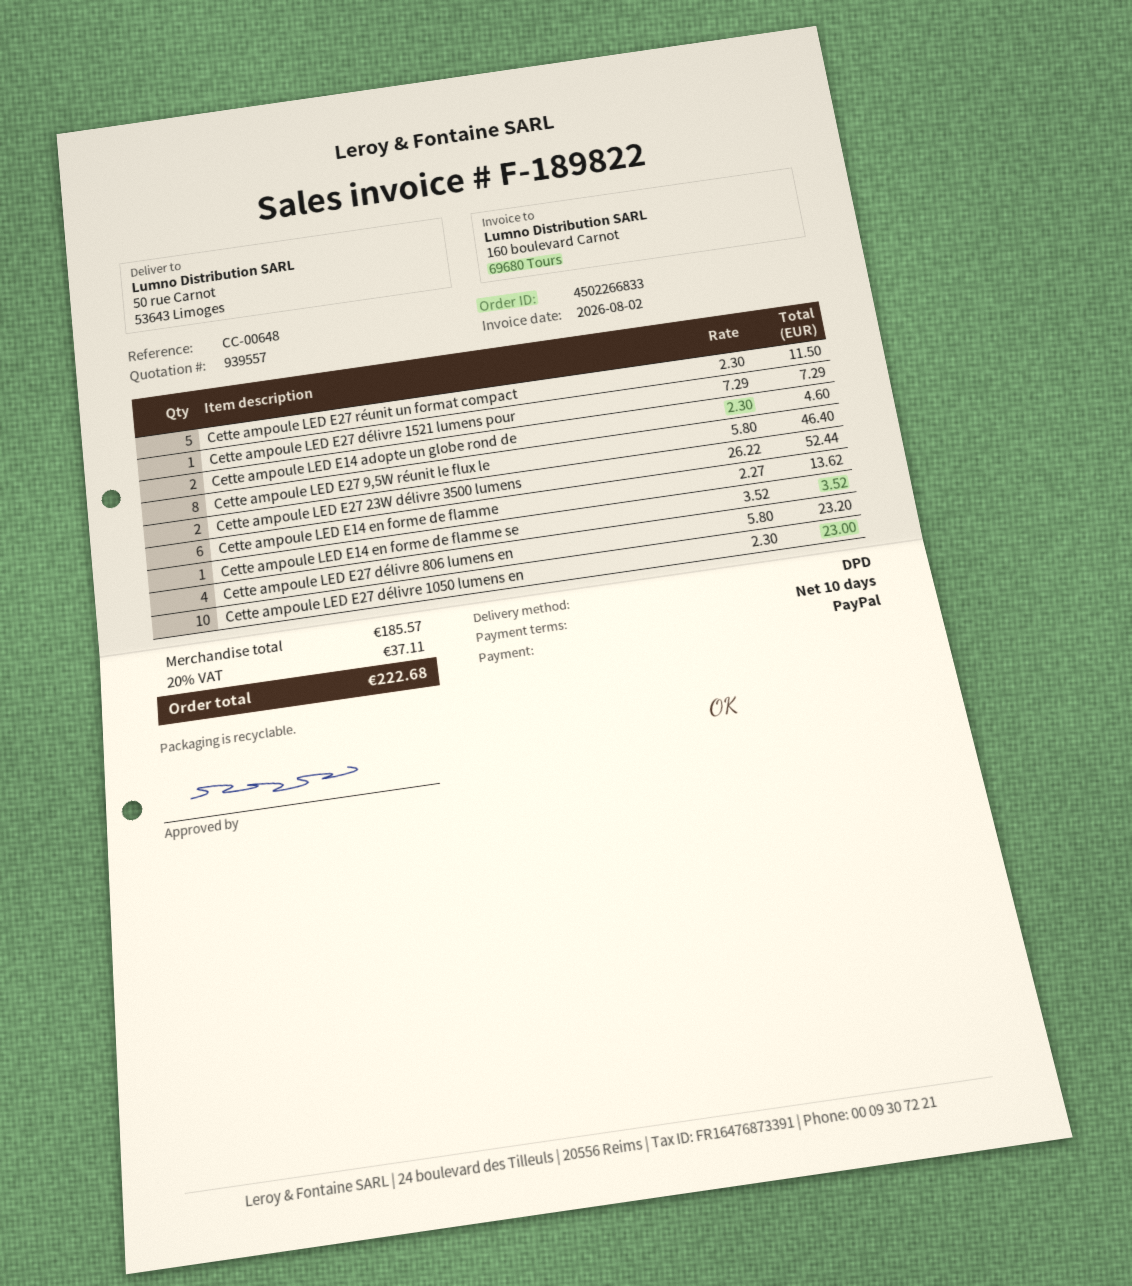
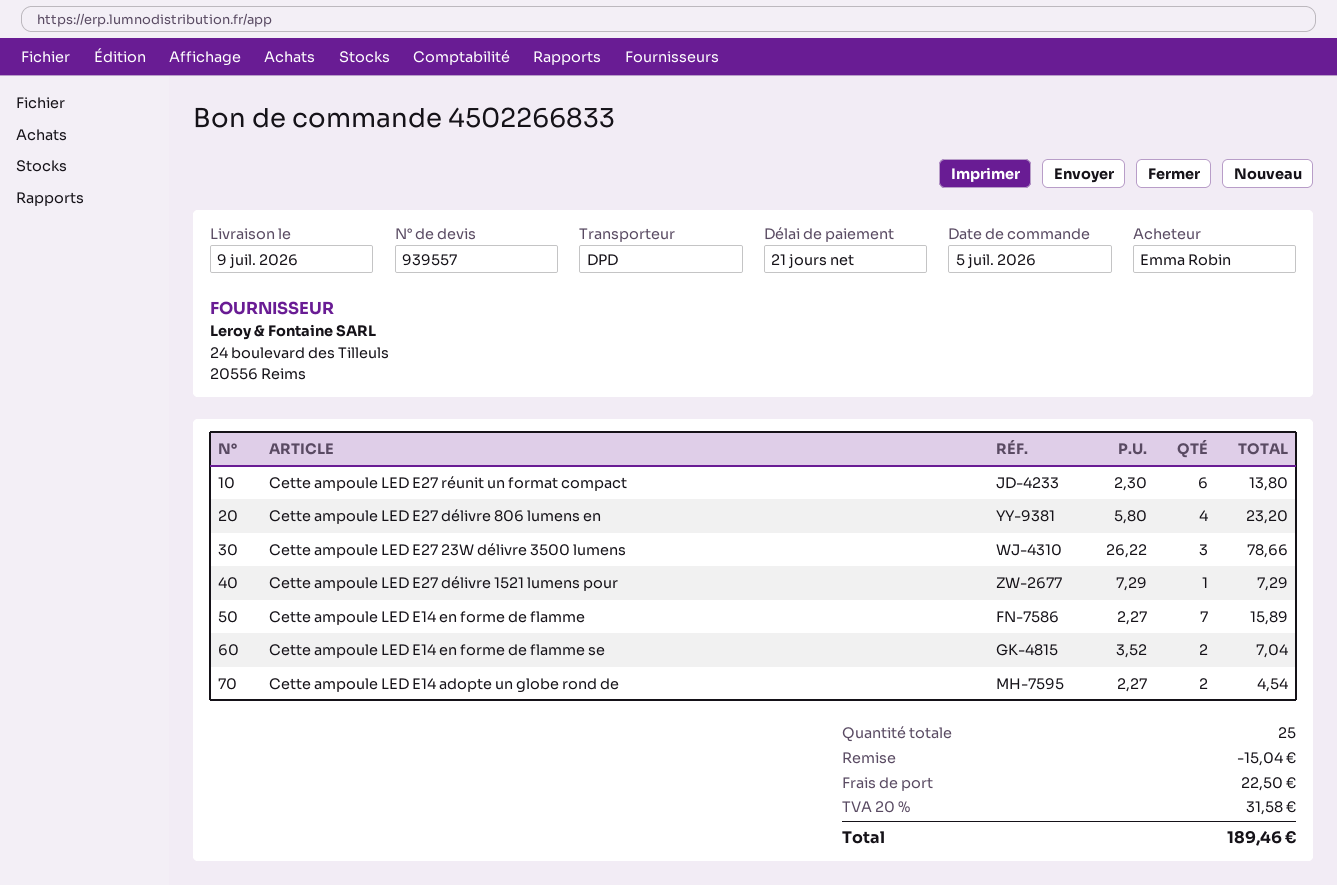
payment terms: 10 days -> 21 days
Cette ampoule LED E27 réunit un format compact: 5 x 2.30 = 11.50 -> 6 x 2.30 = 13.80
Cette ampoule LED E14 adopte un globe rond de: 2 x 2.30 = 4.60 -> 2 x 2.27 = 4.54
Cette ampoule LED E27 9,5W réunit le flux le: 8 x 5.80 = 46.40 -> none
Cette ampoule LED E27 23W délivre 3500 lumens: 2 x 26.22 = 52.44 -> 3 x 26.22 = 78.66
Cette ampoule LED E14 en forme de flamme: 6 x 2.27 = 13.62 -> 7 x 2.27 = 15.89
Cette ampoule LED E14 en forme de flamme se: 1 x 3.52 = 3.52 -> 2 x 3.52 = 7.04
Cette ampoule LED E27 délivre 1050 lumens en: 10 x 2.30 = 23.00 -> none
discount: none -> 15.04
shipping: none -> 22.50
tax: 20% = 37.11 -> 20% = 31.58
total: 222.68 -> 189.46

